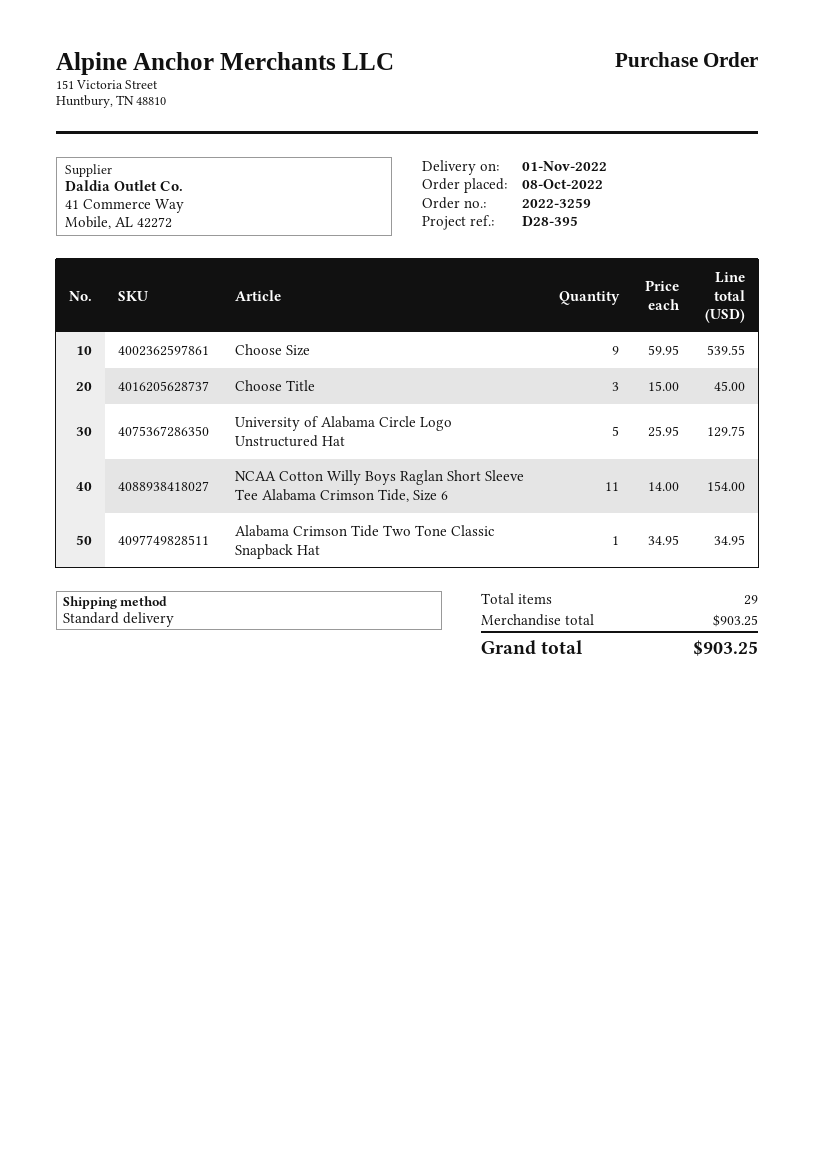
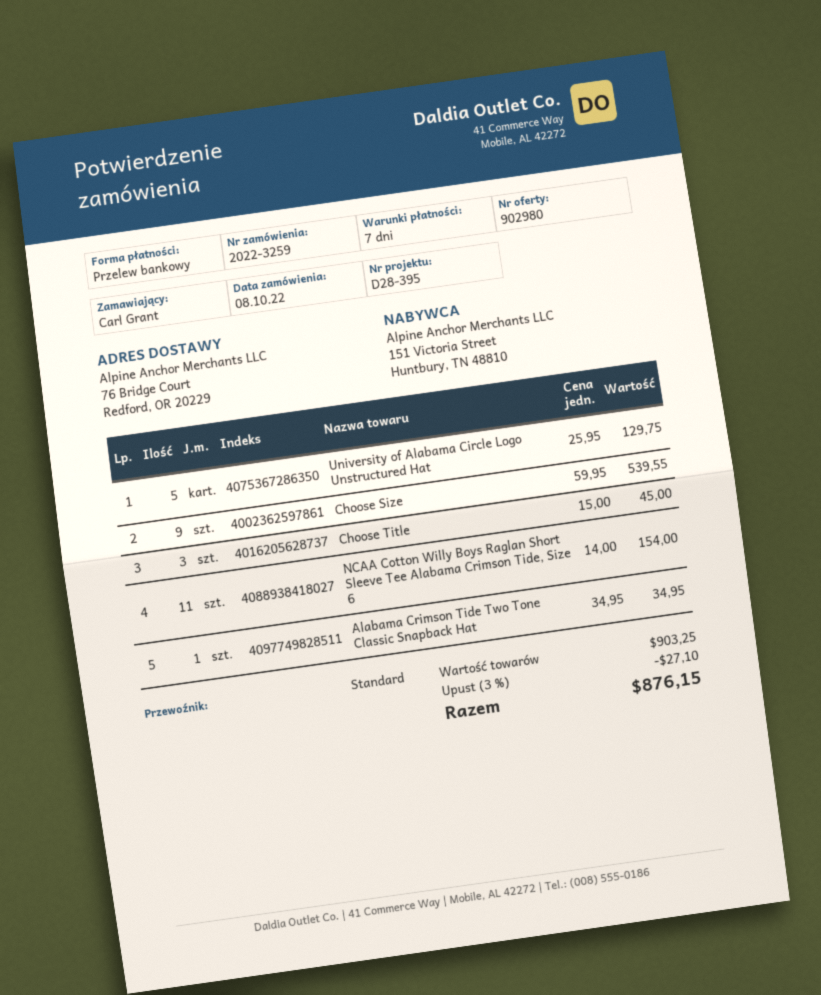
discount: none -> 3% = 27.10
total: 903.25 -> 876.15

